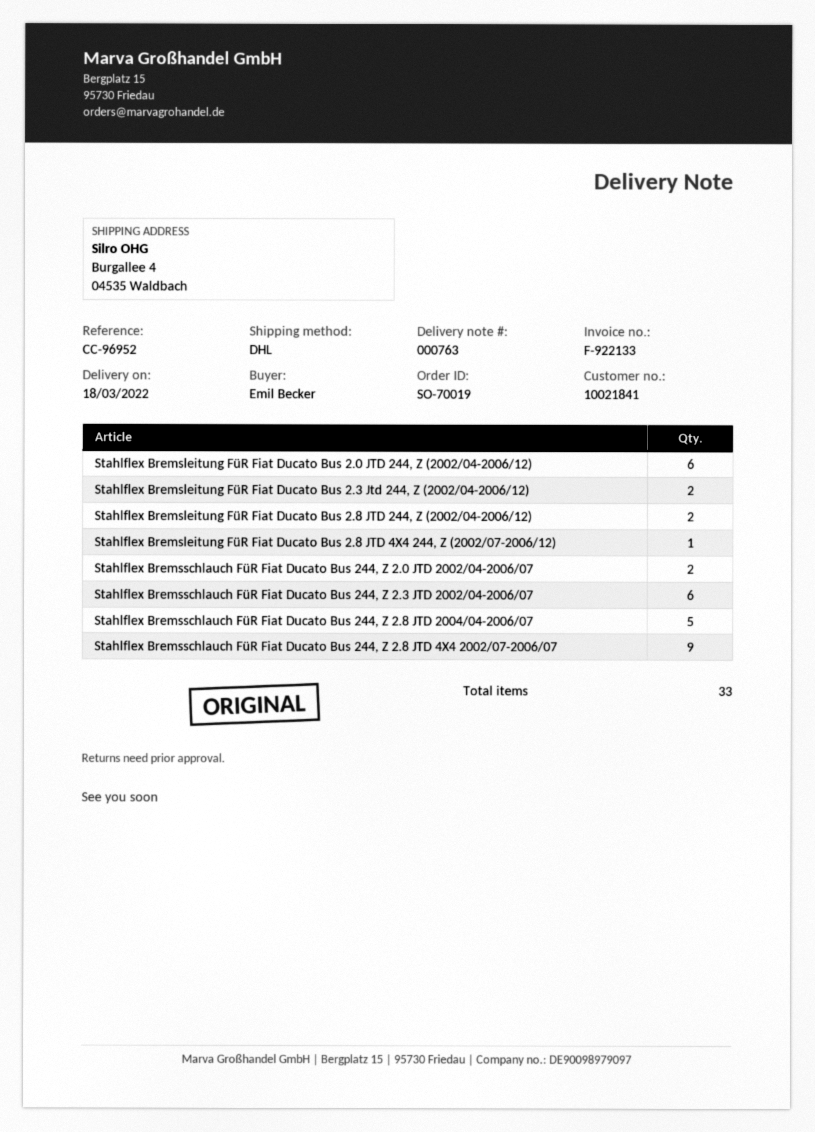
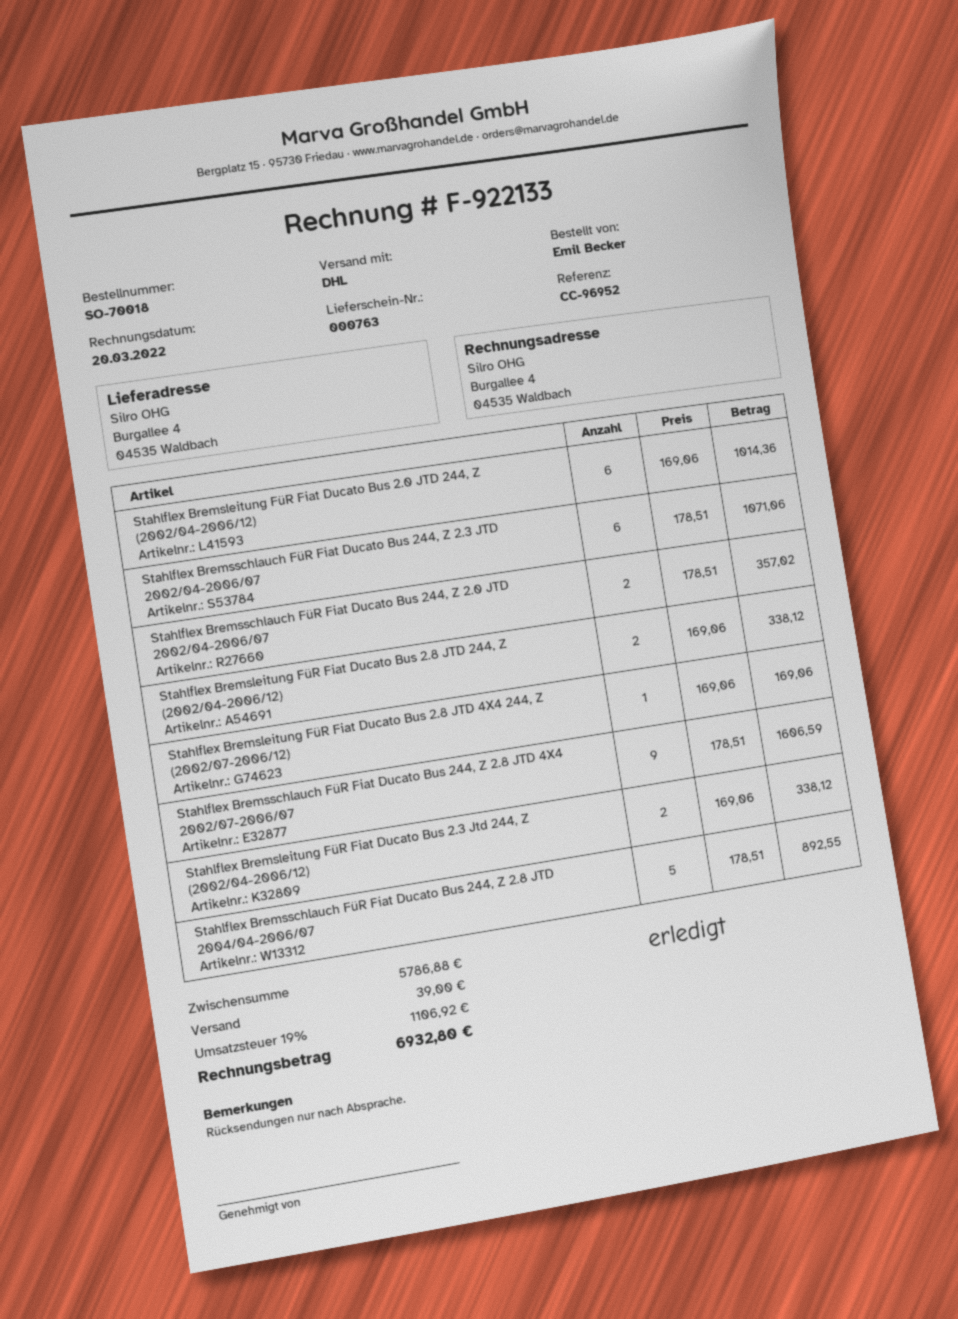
order number: SO-70019 -> SO-70018

